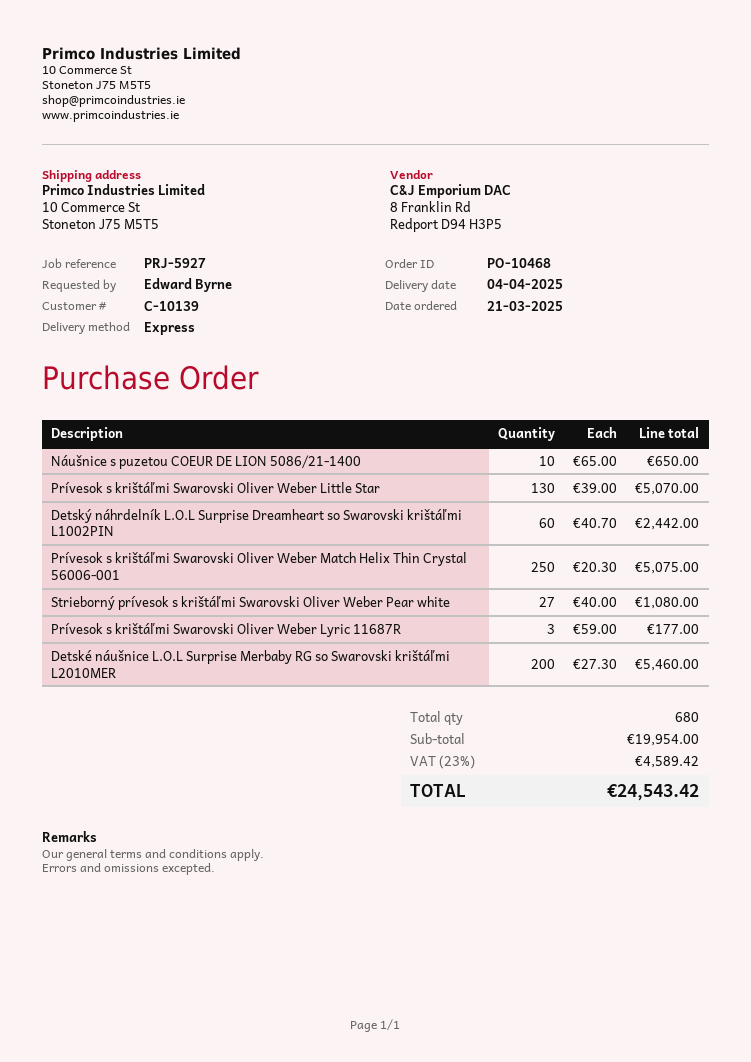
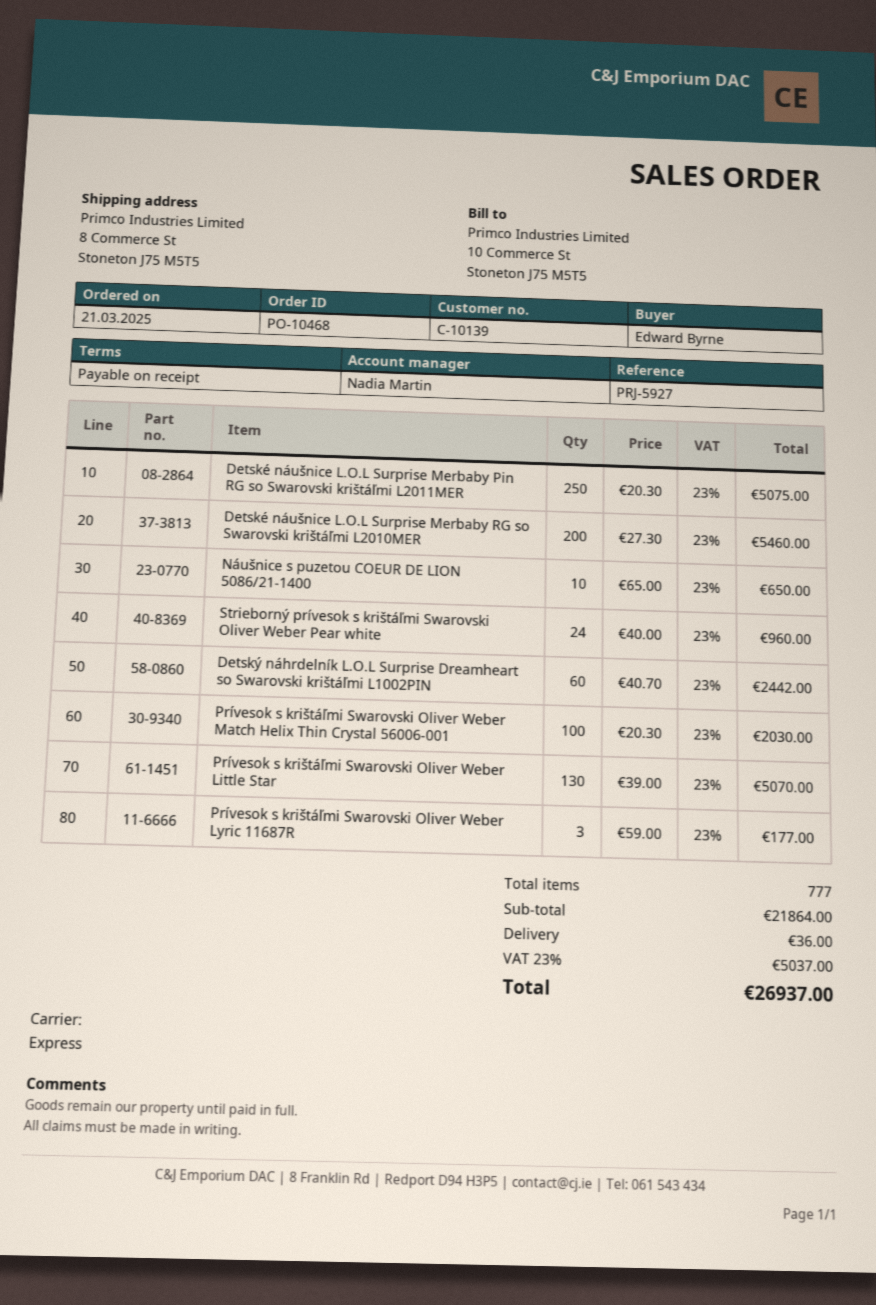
ship to: 10 Commerce St, Stoneton J75 M5T5 -> 8 Commerce St, Stoneton J75 M5T5
Prívesok s krištáľmi Swarovski Oliver Weber Match Helix Thin Crystal 56006-001: 250 x 20.30 = 5075.00 -> 100 x 20.30 = 2030.00
Strieborný prívesok s krištáľmi Swarovski Oliver Weber Pear white: 27 x 40.00 = 1080.00 -> 24 x 40.00 = 960.00
Detské náušnice L.O.L Surprise Merbaby Pin RG so Swarovski krištáľmi L2011MER: none -> 250 x 20.30 = 5075.00
total quantity: 680 -> 777
subtotal: 19954.00 -> 21864.00
shipping: none -> 36.00
tax: 23% = 4589.42 -> 23% = 5037.00
total: 24543.42 -> 26937.00

